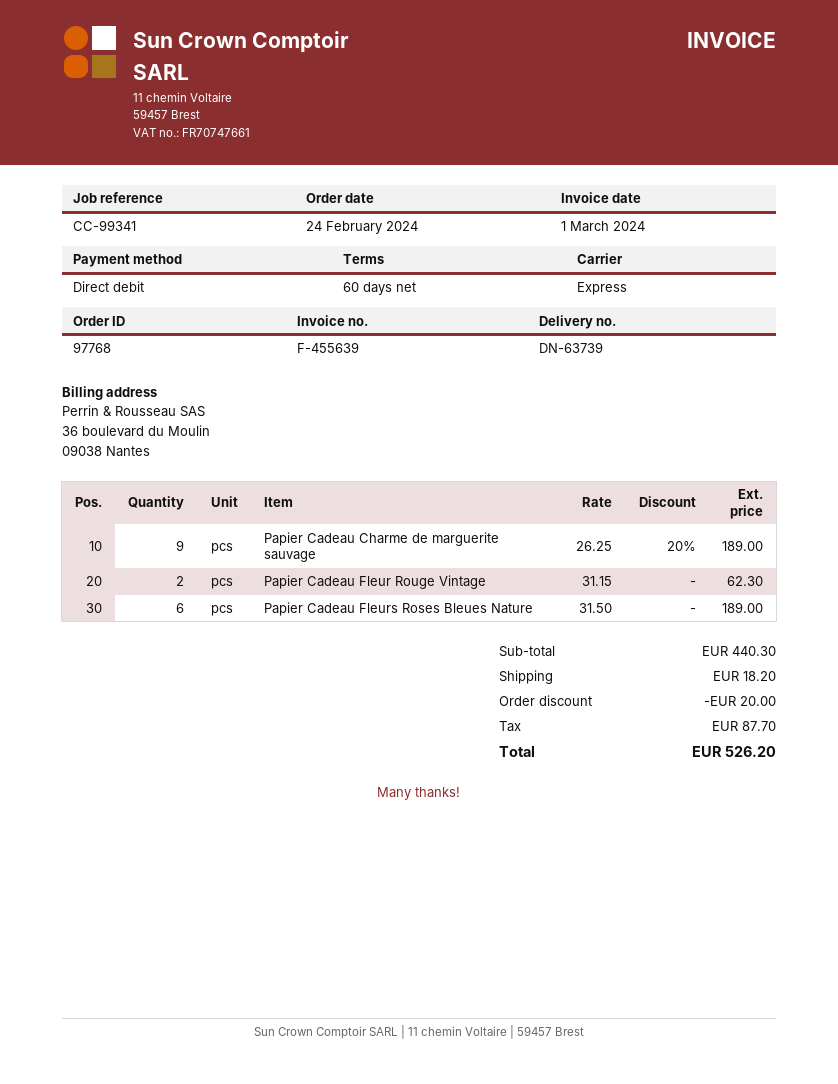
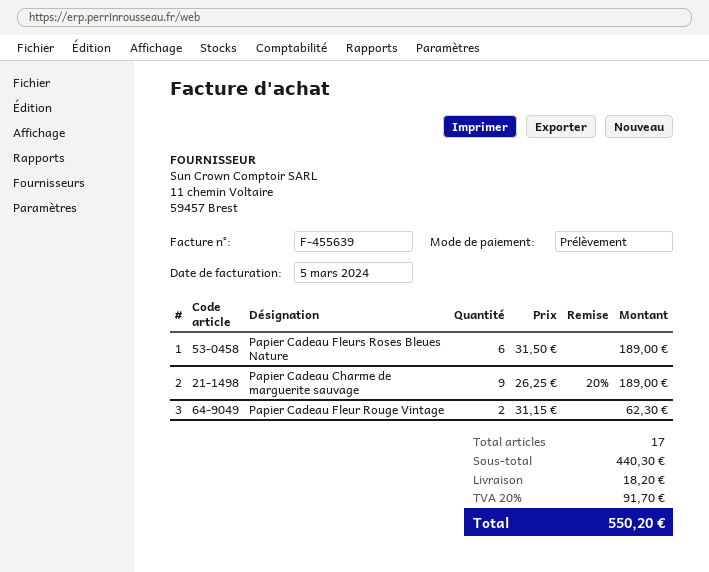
invoice date: 2024-03-01 -> 2024-03-05
discount: 20.00 -> none
tax: 87.70 -> 91.70
total: 526.20 -> 550.20

